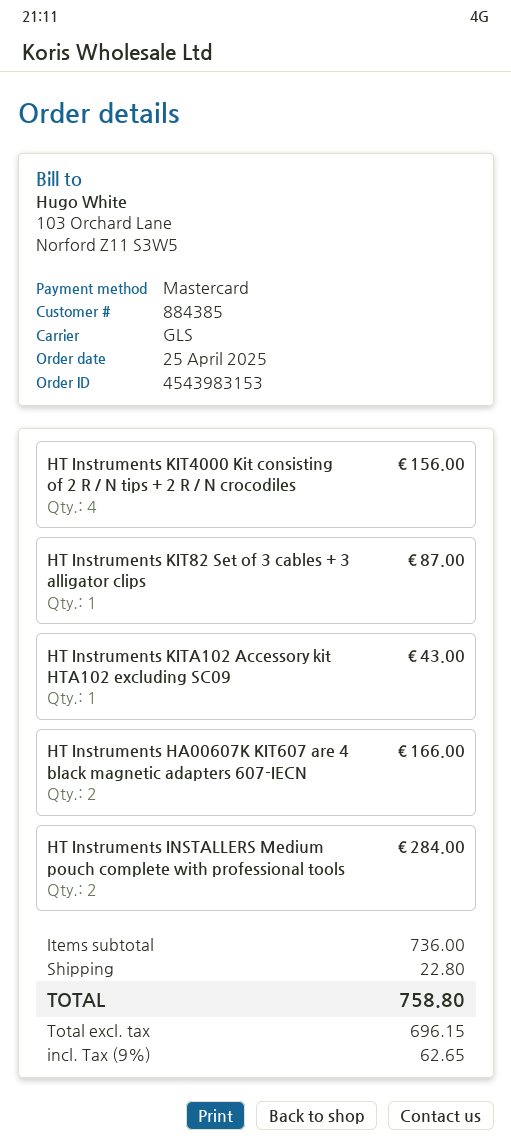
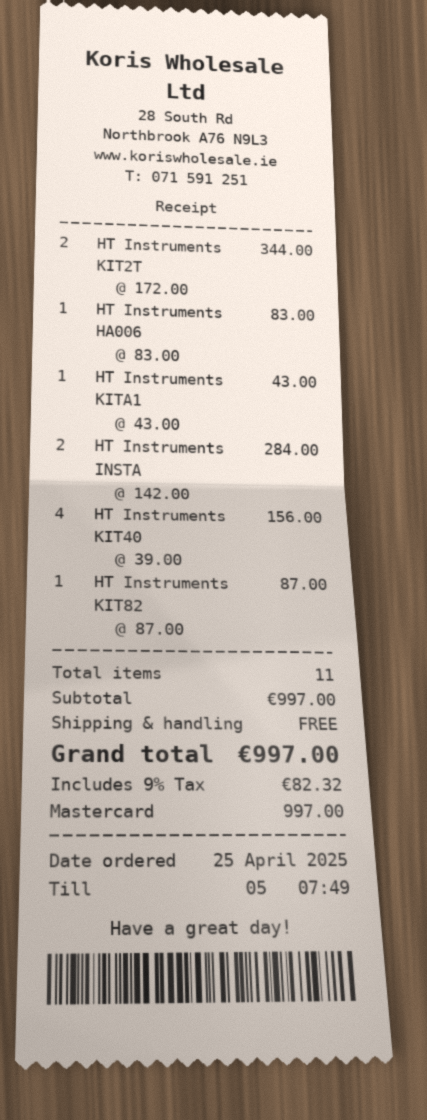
HT Instruments HA00607K KIT607 are 4 black magnetic adapters 607-IECN: 2 for 166.00 -> 1 for 83.00
HT Instruments KIT2T: none -> 2 for 344.00
subtotal: 736.00 -> 997.00
shipping: 22.80 -> 0.00
tax: 9% = 62.65 -> 9% = 82.32
total: 758.80 -> 997.00

